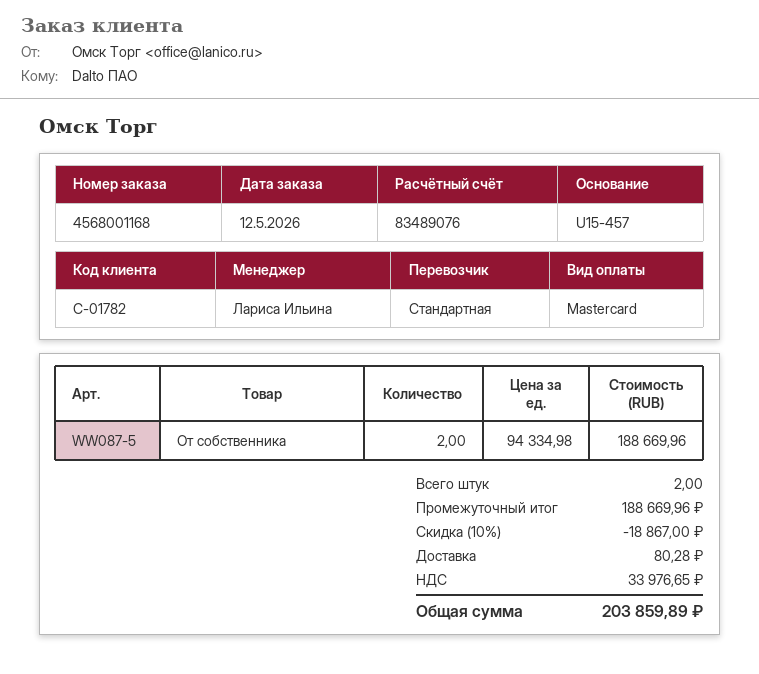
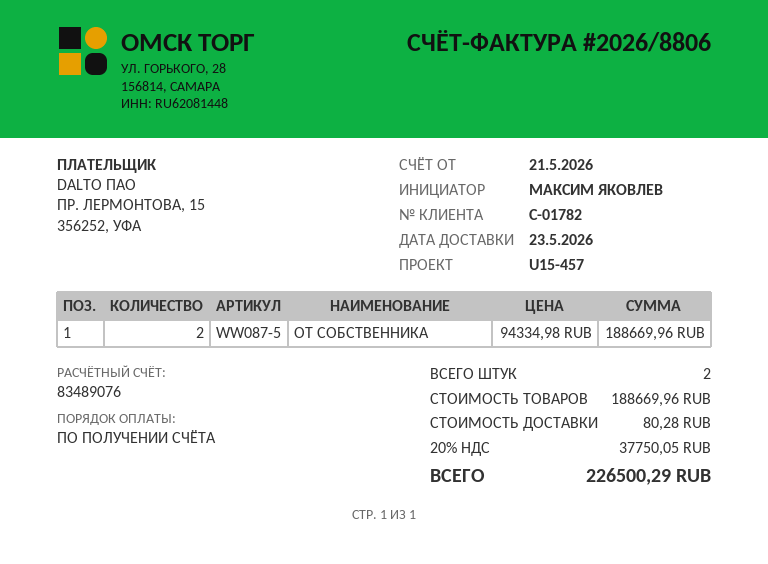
discount: 10% = 18867.00 -> none
tax: 33976.65 -> 37750.05
total: 203859.89 -> 226500.29

